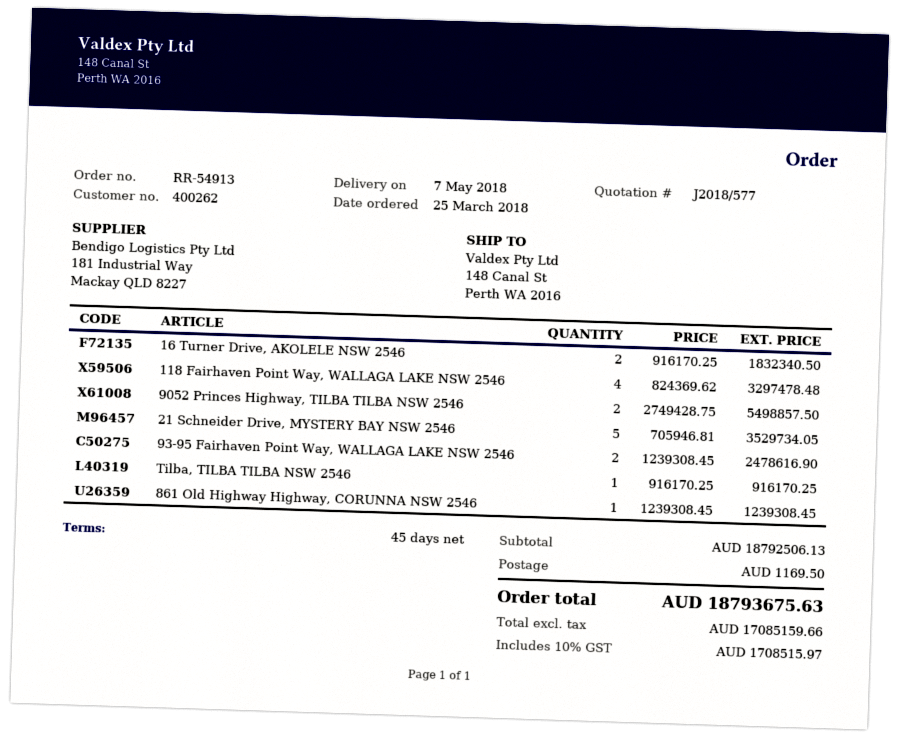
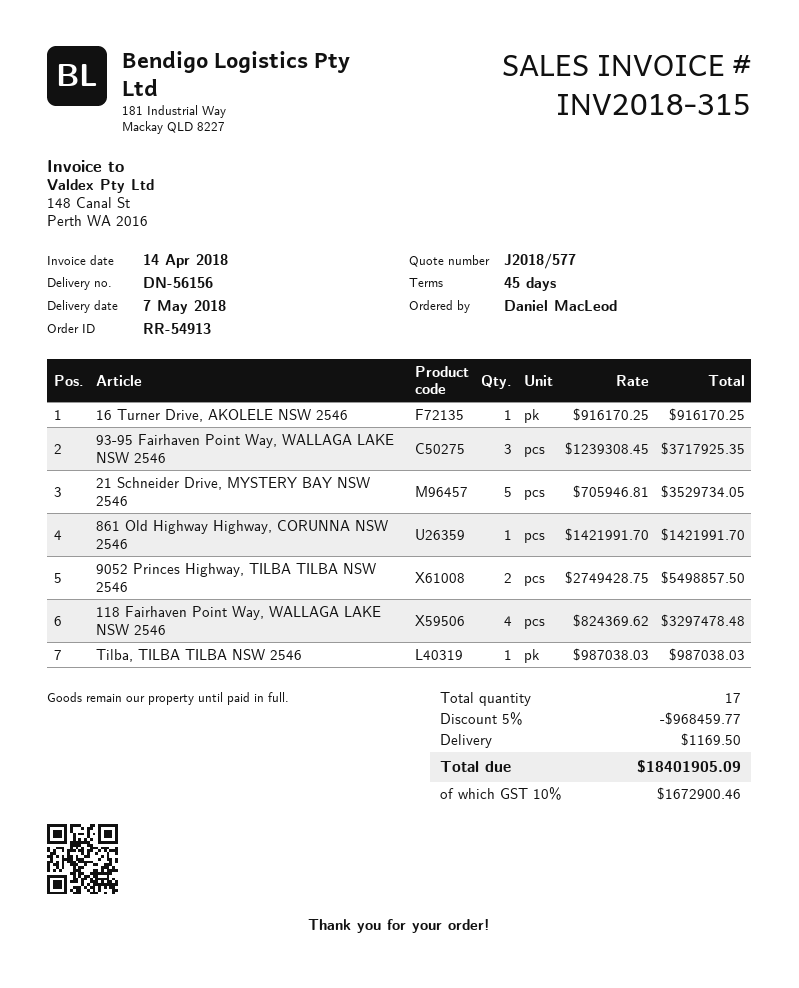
16 Turner Drive, AKOLELE NSW 2546: 2 x 916170.25 = 1832340.50 -> 1 x 916170.25 = 916170.25
93-95 Fairhaven Point Way, WALLAGA LAKE NSW 2546: 2 x 1239308.45 = 2478616.90 -> 3 x 1239308.45 = 3717925.35
Tilba, TILBA TILBA NSW 2546: 1 x 916170.25 = 916170.25 -> 1 x 987038.03 = 987038.03
861 Old Highway Highway, CORUNNA NSW 2546: 1 x 1239308.45 = 1239308.45 -> 1 x 1421991.70 = 1421991.70
discount: none -> 5% = 968459.77
tax: 10% = 1708515.97 -> 10% = 1672900.46
total: 18793675.63 -> 18401905.09

